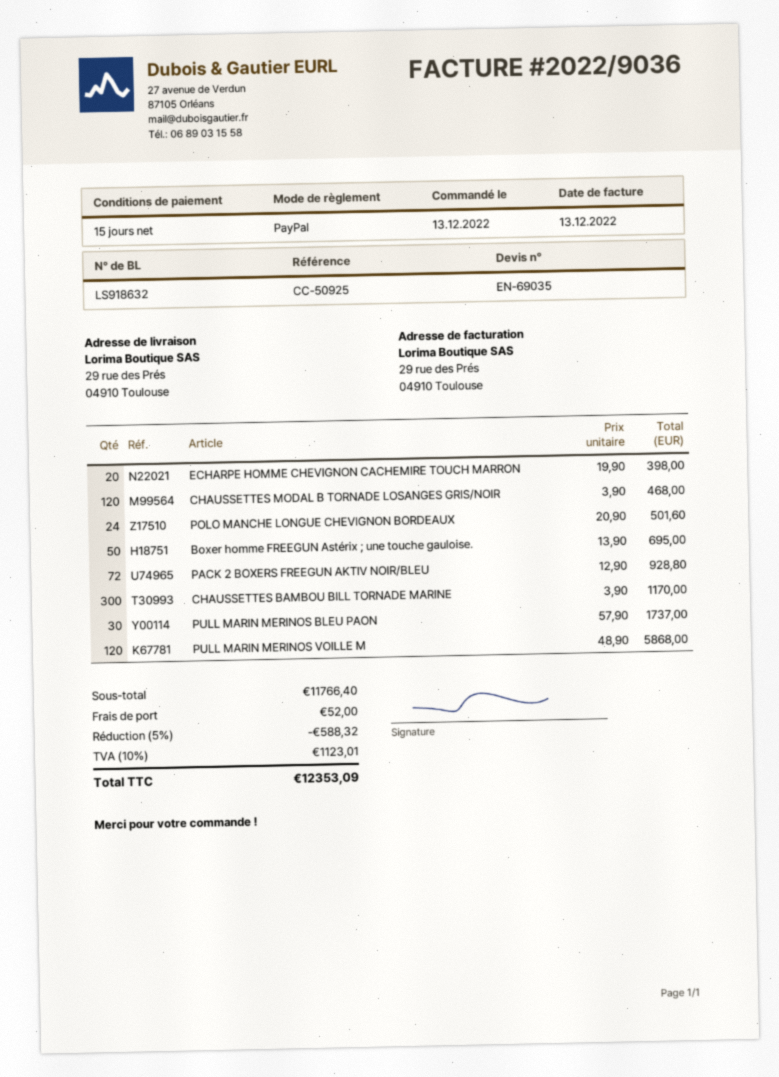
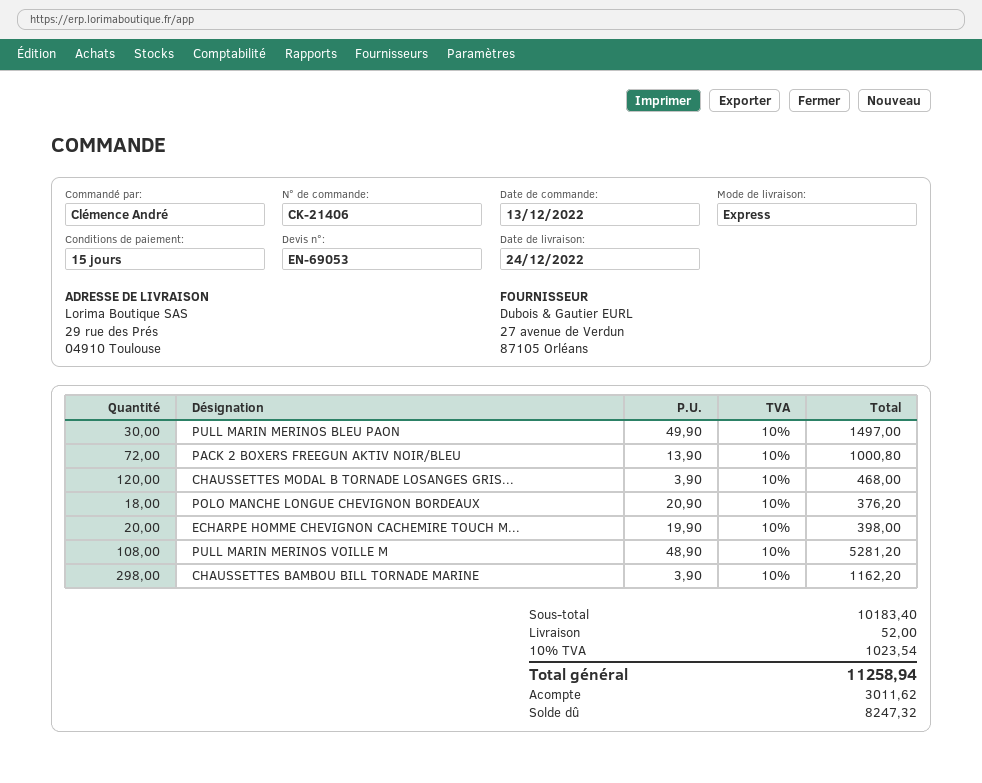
quote number: EN-69035 -> EN-69053
POLO MANCHE LONGUE CHEVIGNON BORDEAUX: 24 x 20.90 = 501.60 -> 18 x 20.90 = 376.20
Boxer homme FREEGUN Astérix ; une touche gauloise.: 50 x 13.90 = 695.00 -> none
PACK 2 BOXERS FREEGUN AKTIV NOIR/BLEU: 72 x 12.90 = 928.80 -> 72 x 13.90 = 1000.80
CHAUSSETTES BAMBOU BILL TORNADE MARINE: 300 x 3.90 = 1170.00 -> 298 x 3.90 = 1162.20
PULL MARIN MERINOS BLEU PAON: 30 x 57.90 = 1737.00 -> 30 x 49.90 = 1497.00
PULL MARIN MERINOS VOILLE M: 120 x 48.90 = 5868.00 -> 108 x 48.90 = 5281.20
subtotal: 11766.40 -> 10183.40
discount: 5% = 588.32 -> none
tax: 10% = 1123.01 -> 10% = 1023.54
total: 12353.09 -> 11258.94

